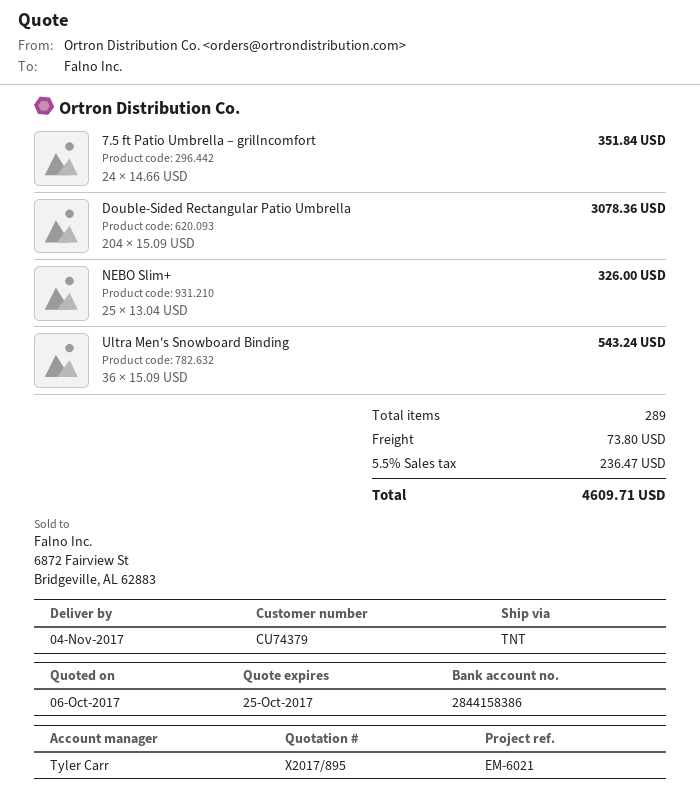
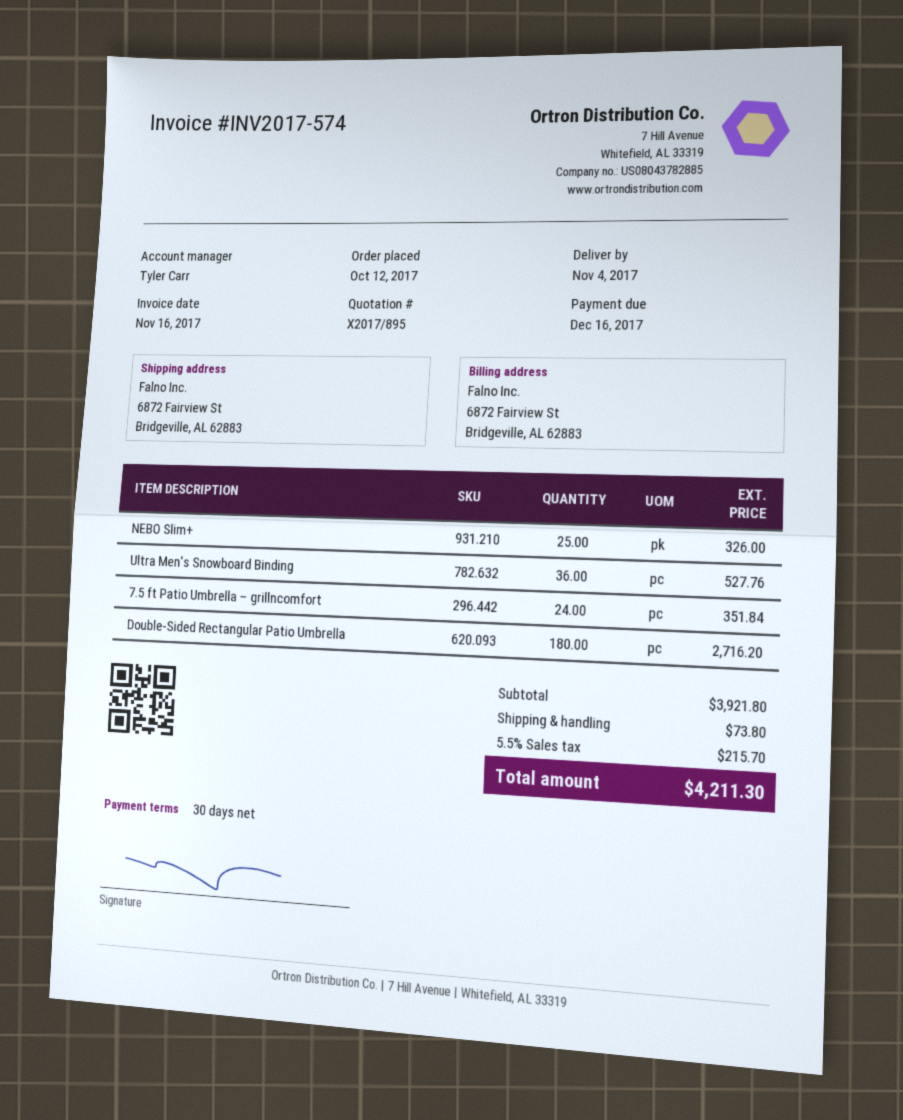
Double-Sided Rectangular Patio Umbrella: 204 for 3078.36 -> 180 for 2716.20
Ultra Men's Snowboard Binding: 36 for 543.24 -> 36 for 527.76
tax: 5.5% = 236.47 -> 5.5% = 215.70
total: 4609.71 -> 4211.30

